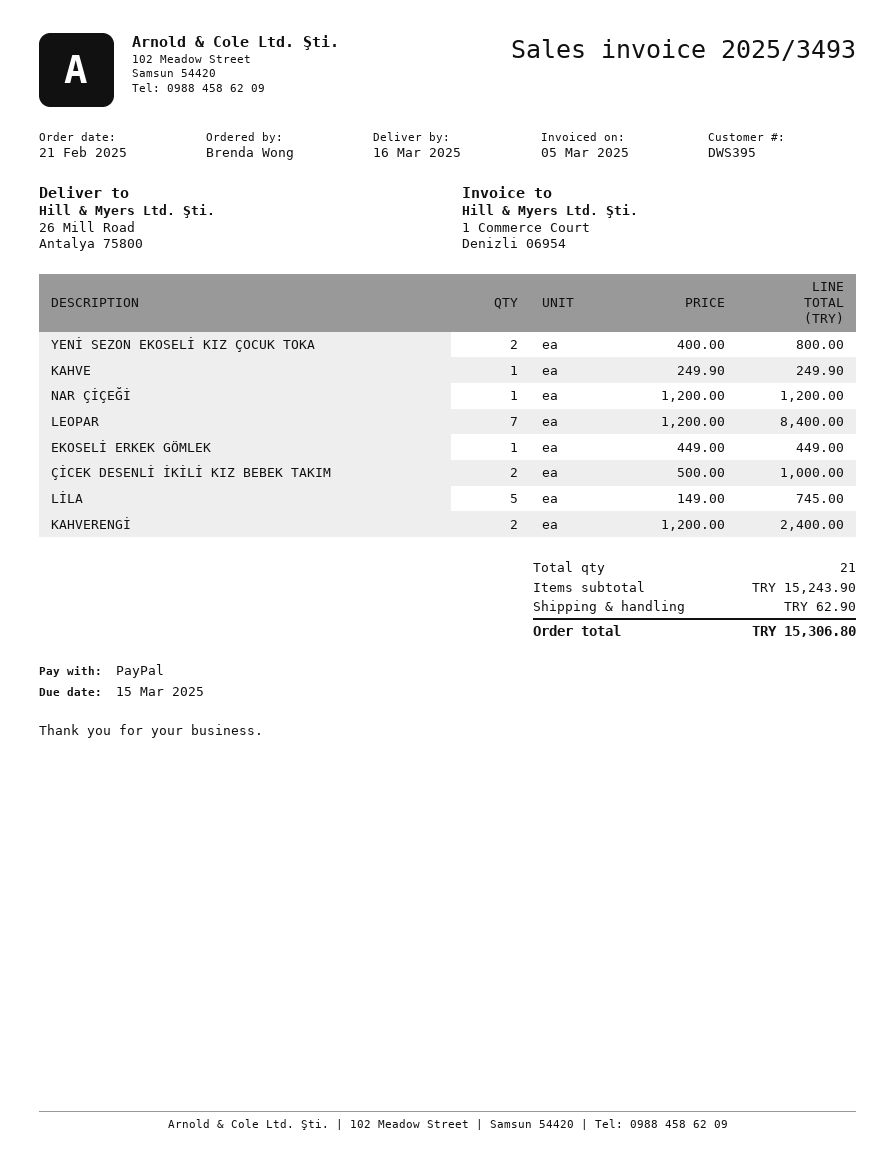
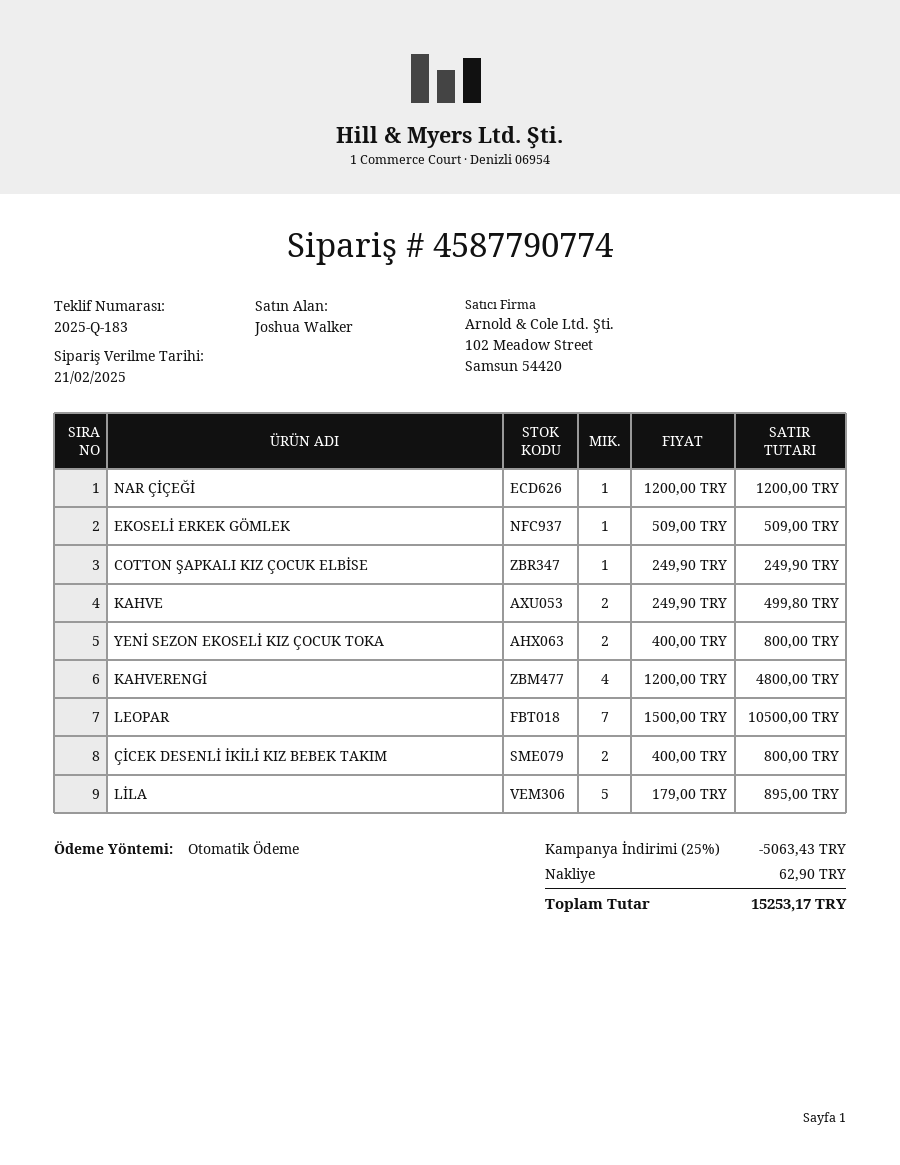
ordered by: Brenda Wong -> Joshua Walker
payment method: PayPal -> direct debit
KAHVE: 1 x 249.90 = 249.90 -> 2 x 249.90 = 499.80
LEOPAR: 7 x 1200.00 = 8400.00 -> 7 x 1500.00 = 10500.00
EKOSELİ ERKEK GÖMLEK: 1 x 449.00 = 449.00 -> 1 x 509.00 = 509.00
ÇİCEK DESENLİ İKİLİ KIZ BEBEK TAKIM: 2 x 500.00 = 1000.00 -> 2 x 400.00 = 800.00
LİLA: 5 x 149.00 = 745.00 -> 5 x 179.00 = 895.00
KAHVERENGİ: 2 x 1200.00 = 2400.00 -> 4 x 1200.00 = 4800.00
COTTON ŞAPKALI KIZ ÇOCUK ELBİSE: none -> 1 x 249.90 = 249.90
discount: none -> 25% = 5063.43
total: 15306.80 -> 15253.17

